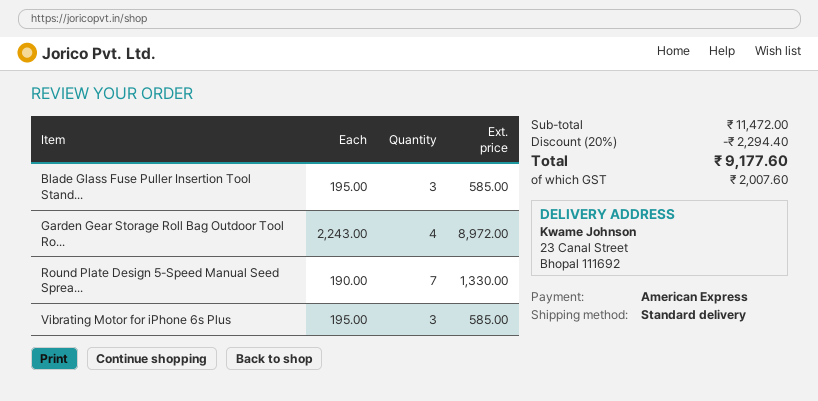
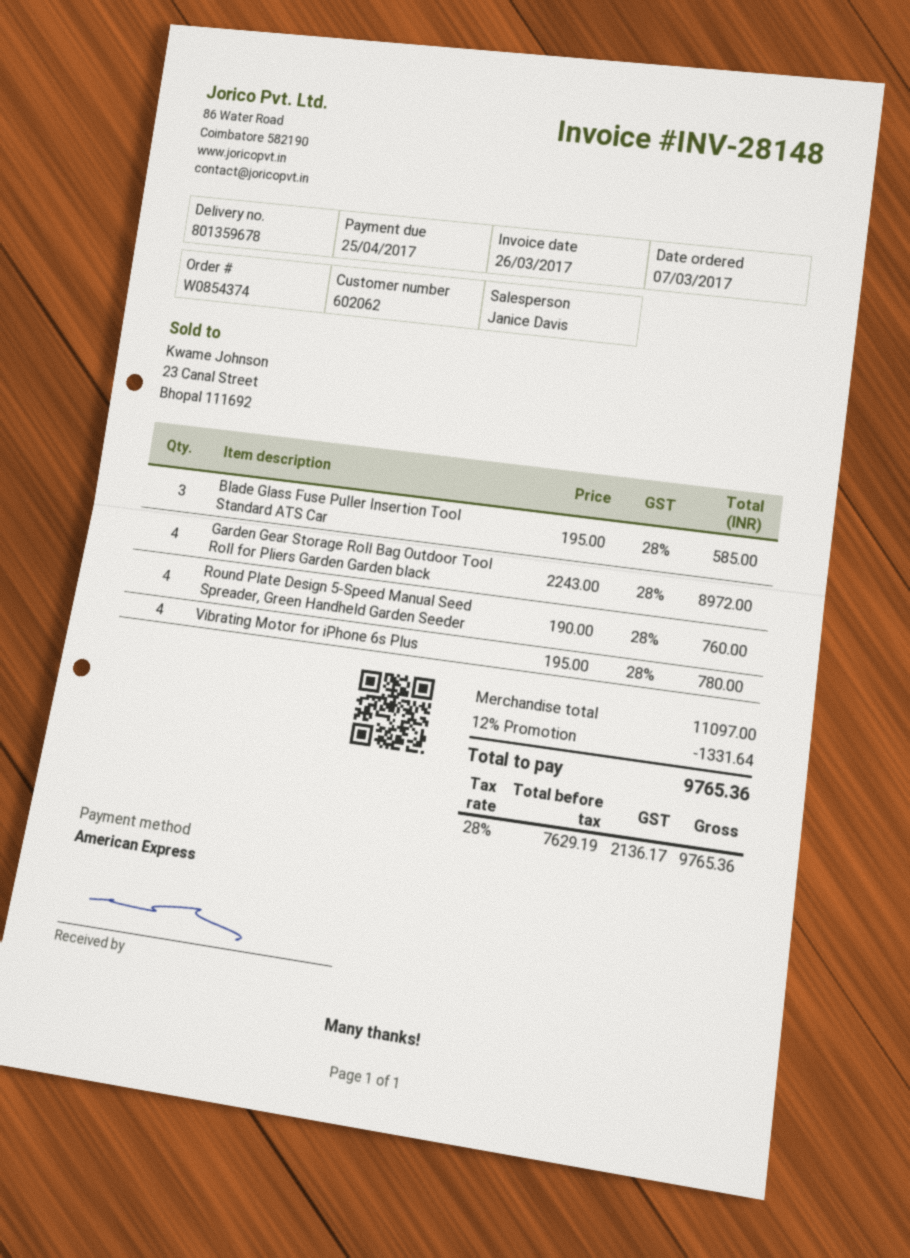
Round Plate Design 5-Speed Manual Seed Sprea...: 7 x 190.00 = 1330.00 -> 4 x 190.00 = 760.00
Vibrating Motor for iPhone 6s Plus: 3 x 195.00 = 585.00 -> 4 x 195.00 = 780.00
subtotal: 11472.00 -> 11097.00
discount: 20% = 2294.40 -> 12% = 1331.64
tax: 2007.60 -> 2136.17
total: 9177.60 -> 9765.36

